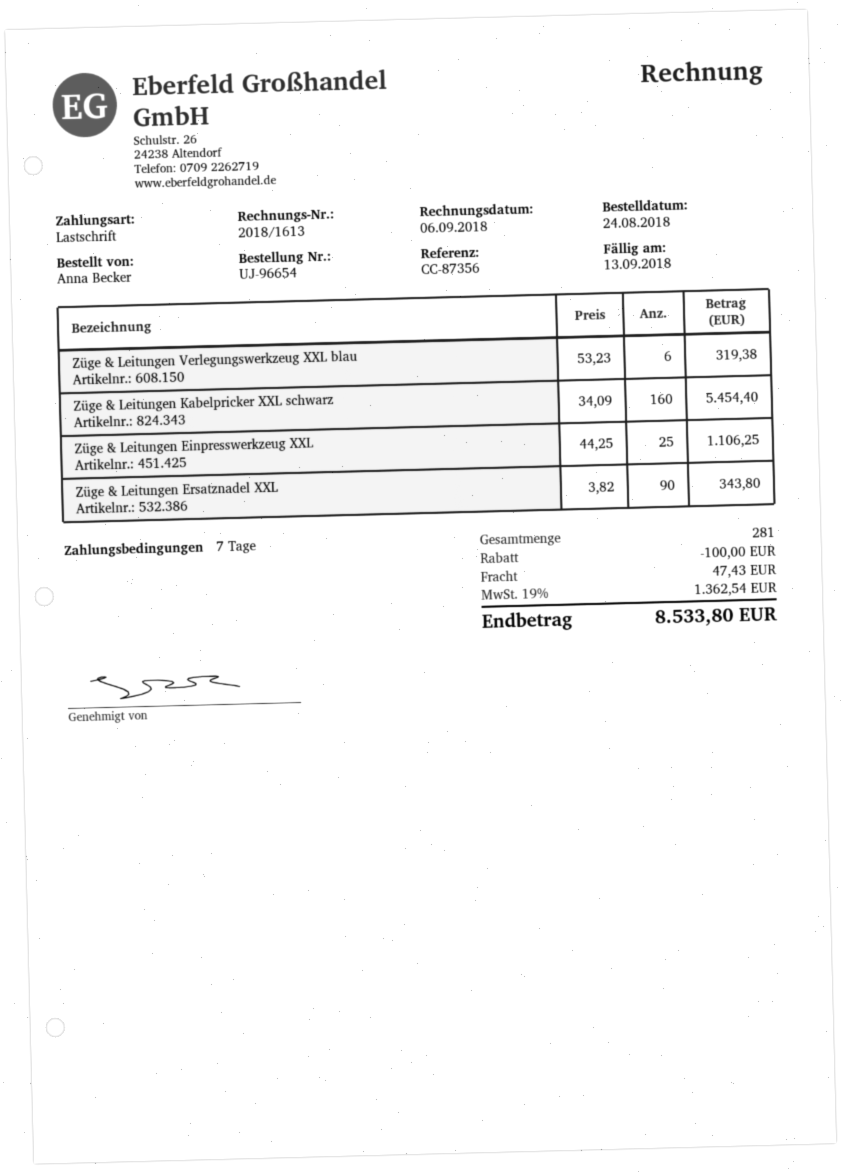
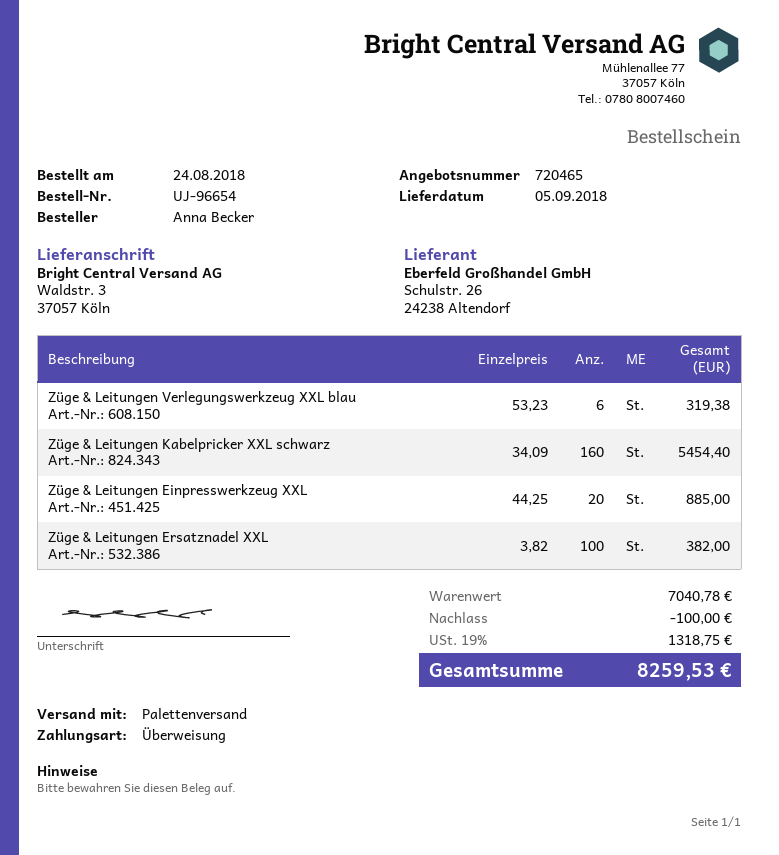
payment method: direct debit -> bank transfer
Züge & Leitungen Einpresswerkzeug XXL: 25 x 44.25 = 1106.25 -> 20 x 44.25 = 885.00
Züge & Leitungen Ersatznadel XXL: 90 x 3.82 = 343.80 -> 100 x 3.82 = 382.00
shipping: 47.43 -> none
tax: 19% = 1362.54 -> 19% = 1318.75
total: 8533.80 -> 8259.53

